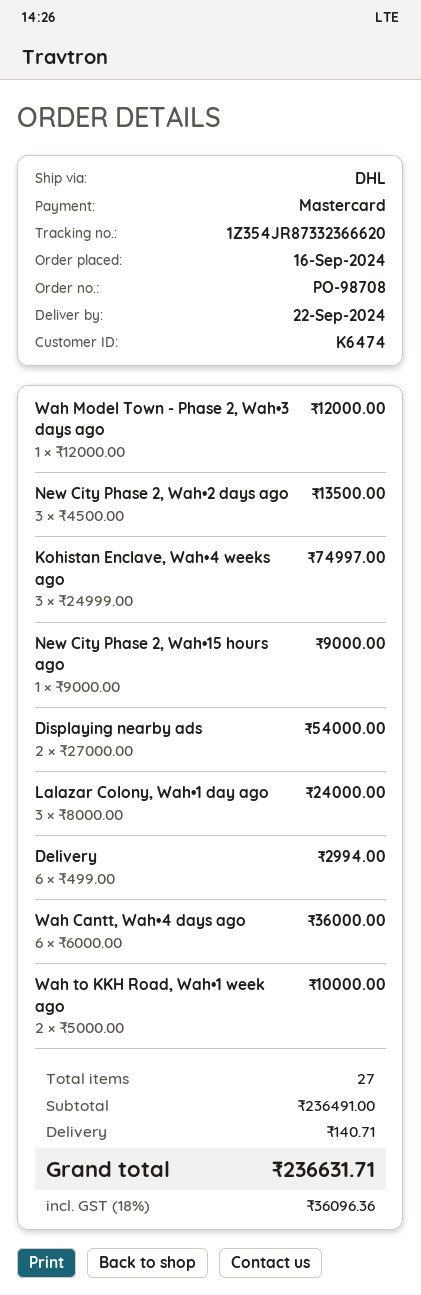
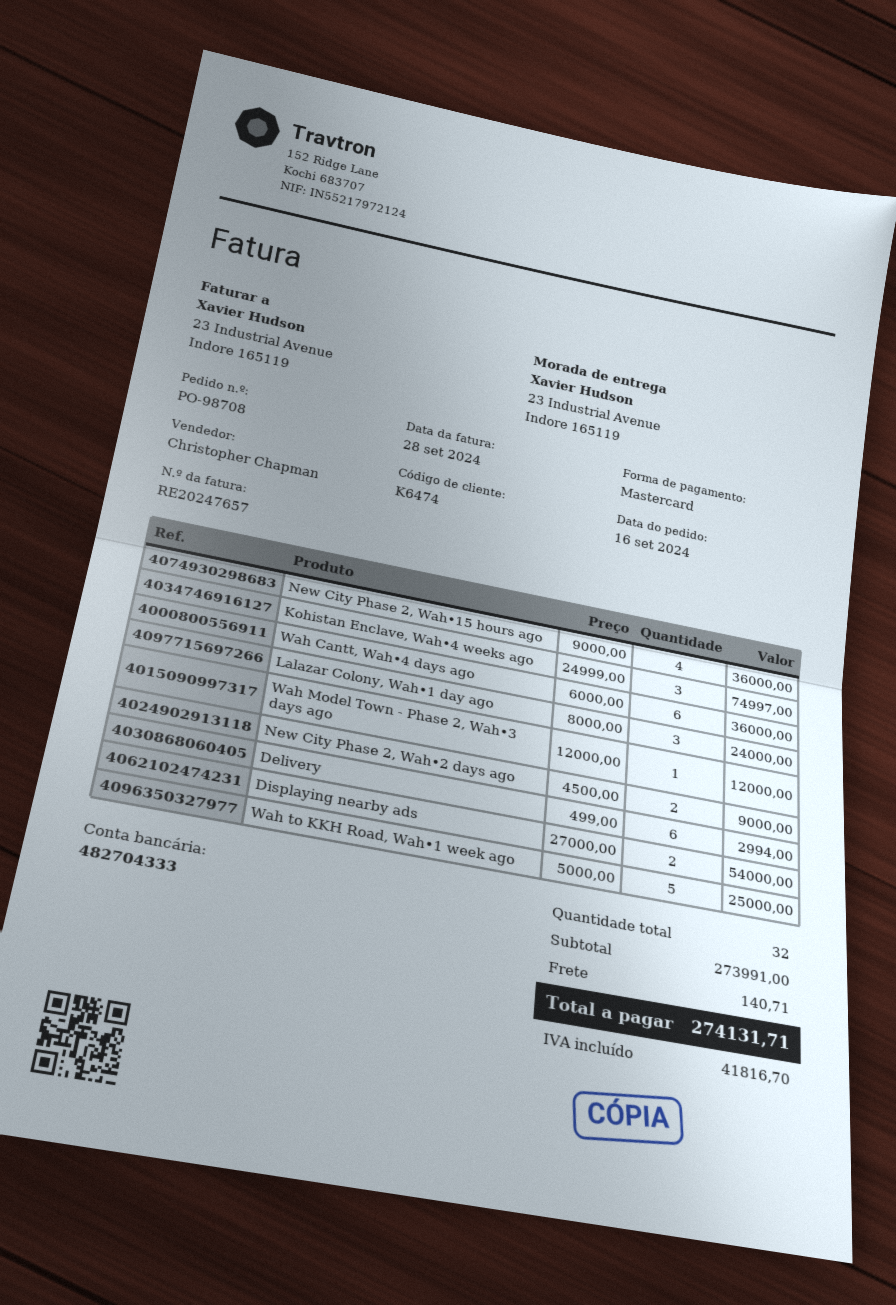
New City Phase 2, Wah•2 days ago: 3 x 4500.00 = 13500.00 -> 2 x 4500.00 = 9000.00
New City Phase 2, Wah•15 hours ago: 1 x 9000.00 = 9000.00 -> 4 x 9000.00 = 36000.00
Wah to KKH Road, Wah•1 week ago: 2 x 5000.00 = 10000.00 -> 5 x 5000.00 = 25000.00
total quantity: 27 -> 32
subtotal: 236491.00 -> 273991.00
tax: 36096.36 -> 41816.70
total: 236631.71 -> 274131.71

